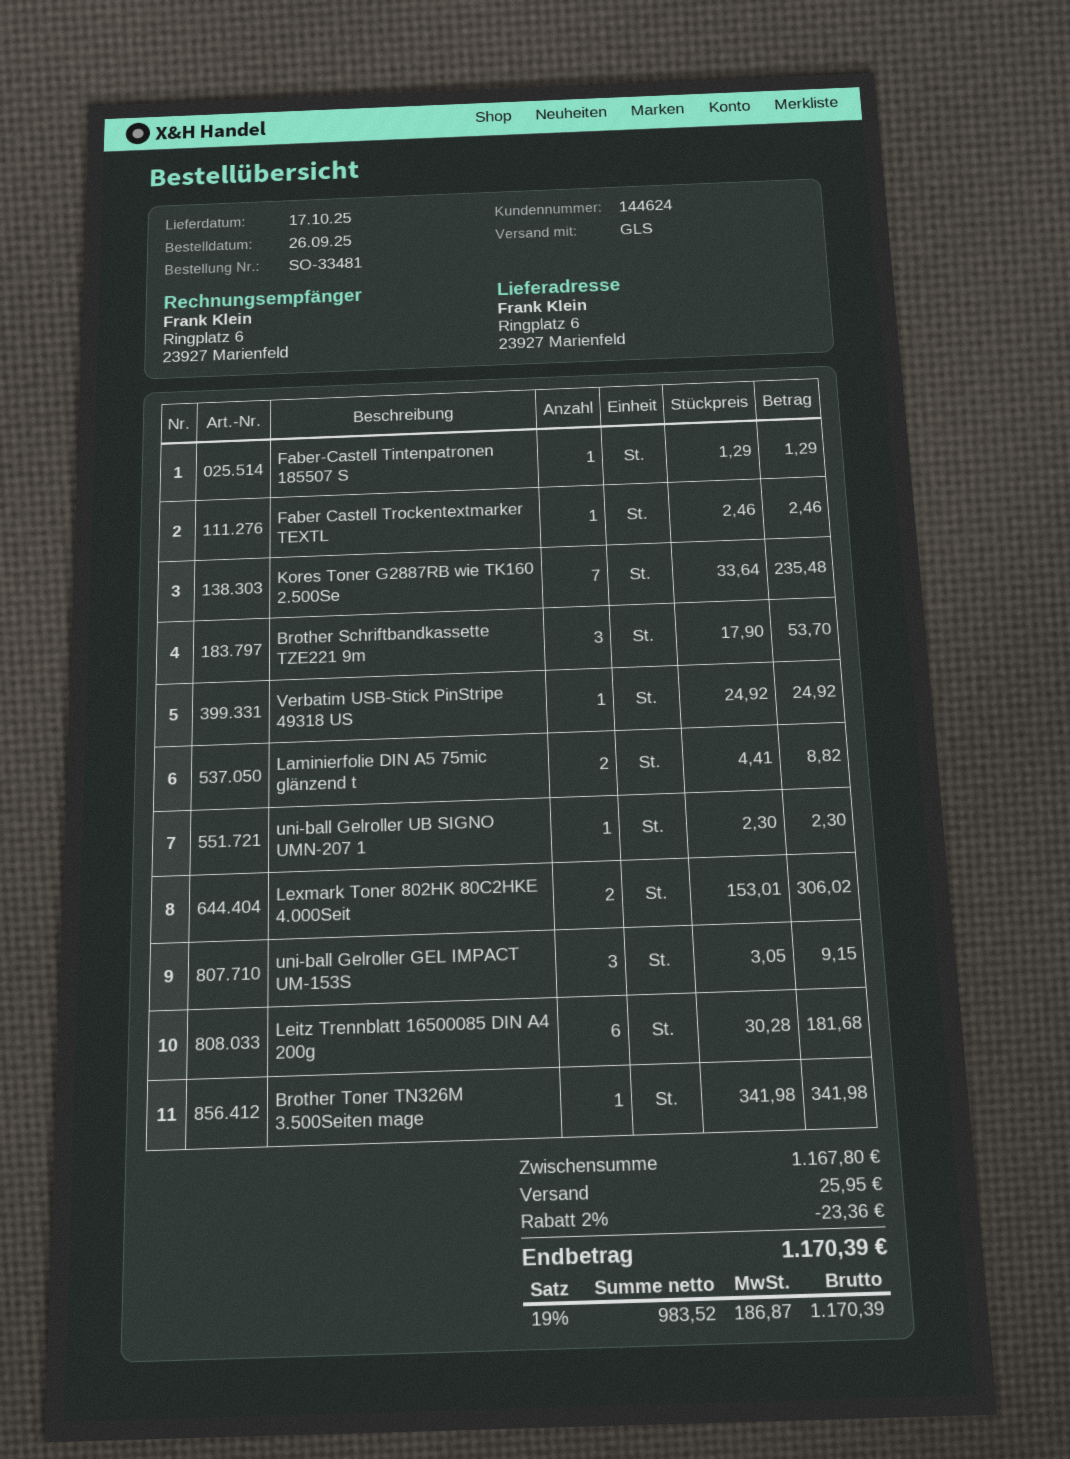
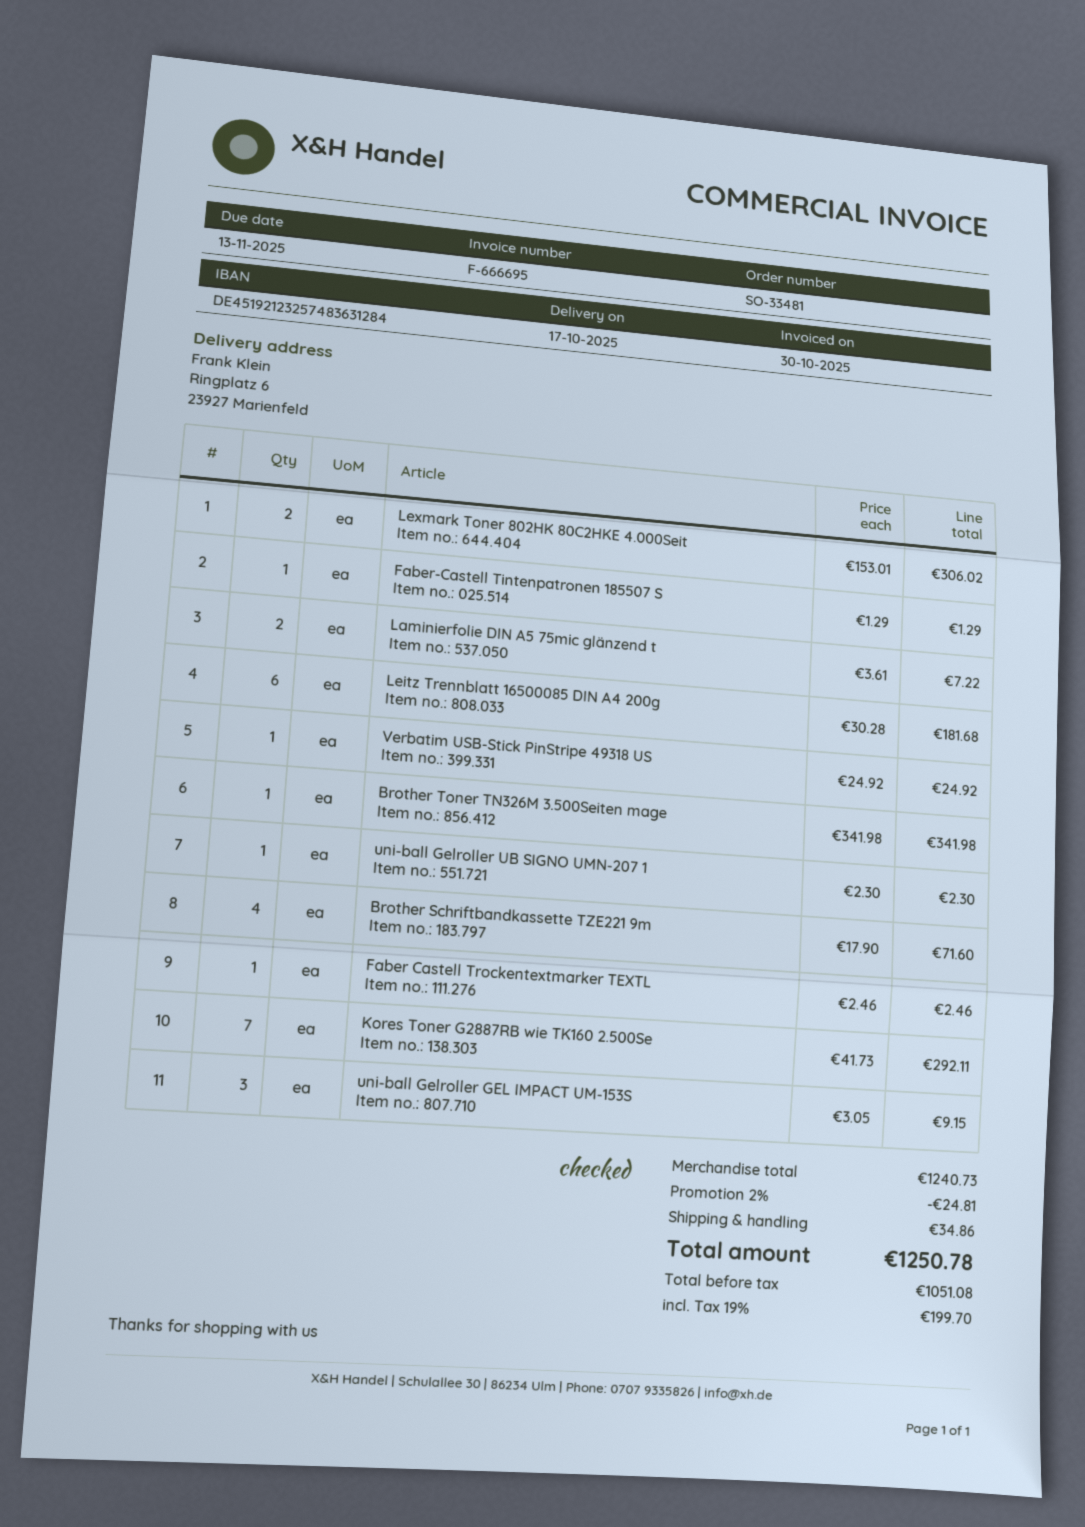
Kores Toner G2887RB wie TK160 2.500Se: 7 x 33.64 = 235.48 -> 7 x 41.73 = 292.11
Brother Schriftbandkassette TZE221 9m: 3 x 17.90 = 53.70 -> 4 x 17.90 = 71.60
Laminierfolie DIN A5 75mic glänzend t: 2 x 4.41 = 8.82 -> 2 x 3.61 = 7.22
subtotal: 1167.80 -> 1240.73
discount: 2% = 23.36 -> 2% = 24.81
shipping: 25.95 -> 34.86
net: 983.52 -> 1051.08
tax: 19% = 186.87 -> 19% = 199.70
total: 1170.39 -> 1250.78

